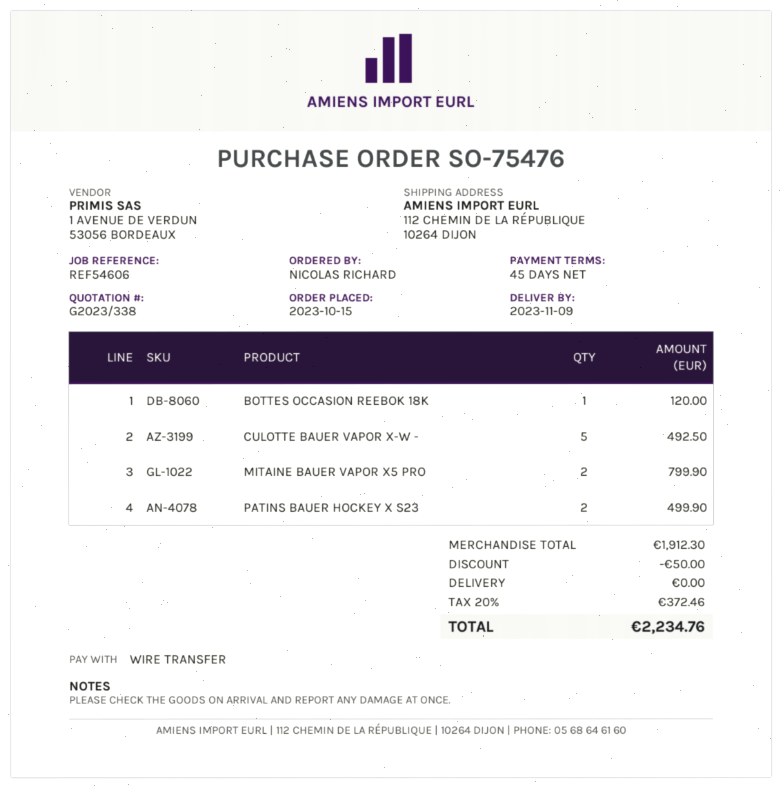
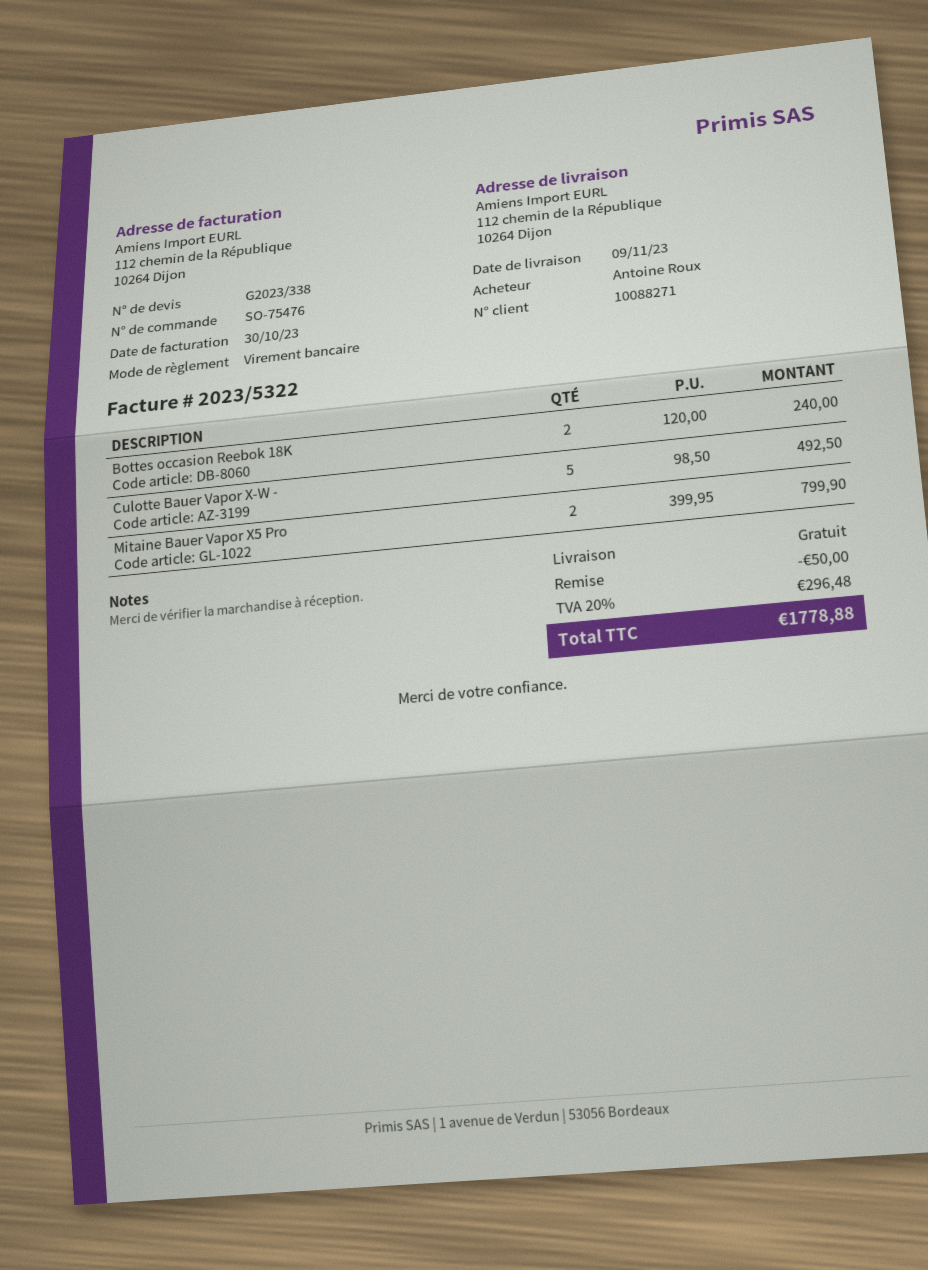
ordered by: NICOLAS RICHARD -> Antoine Roux
BOTTES OCCASION REEBOK 18K: 1 for 120.00 -> 2 for 240.00
PATINS BAUER HOCKEY X S23: 2 for 499.90 -> none
tax: 20% = 372.46 -> 20% = 296.48
total: 2234.76 -> 1778.88

